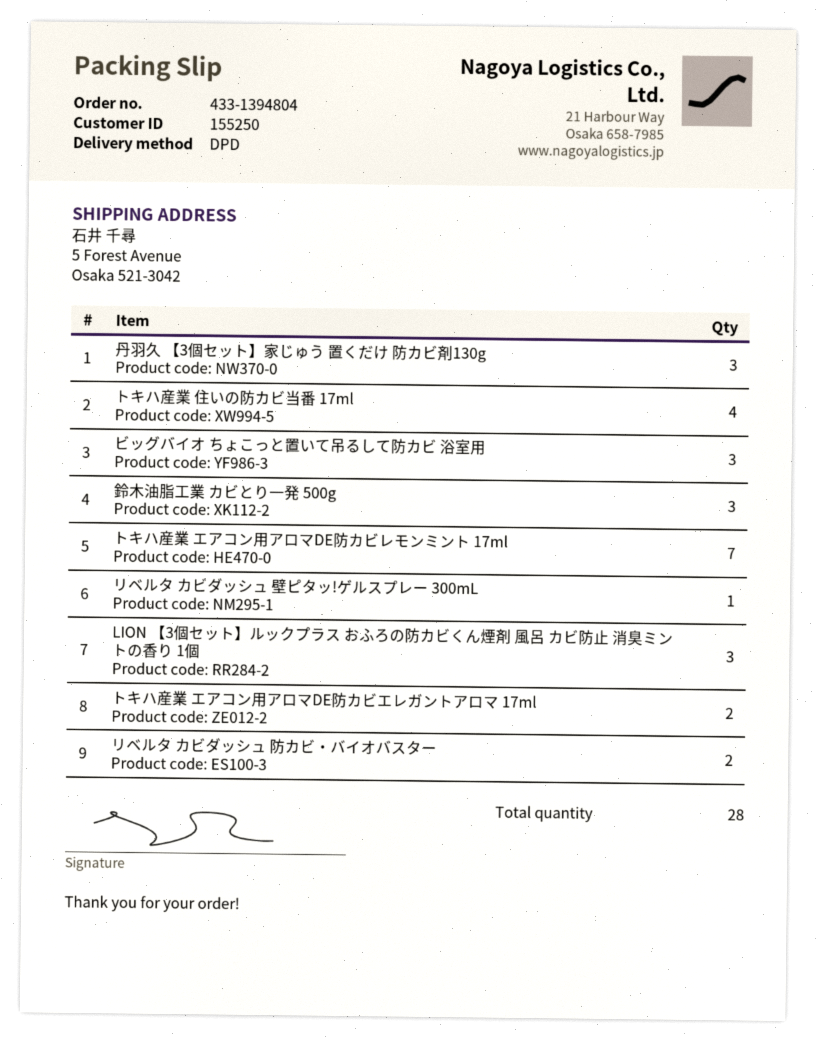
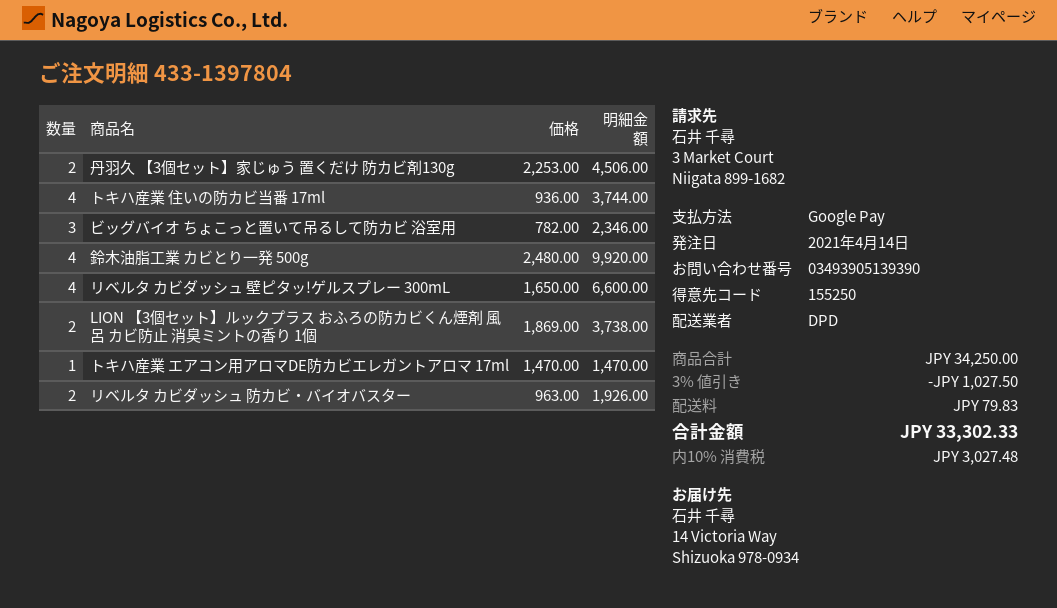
order number: 433-1394804 -> 433-1397804
ship to: 5 Forest Avenue, Osaka 521-3042 -> 14 Victoria Way, Shizuoka 978-0934
丹羽久 【3個セット】家じゅう 置くだけ 防カビ剤130g: 3 -> 2
鈴木油脂工業 カビとり一発 500g: 3 -> 4
トキハ産業 エアコン用アロマDE防カビレモンミント 17ml: 7 -> none
リベルタ カビダッシュ 壁ピタッ!ゲルスプレー 300mL: 1 -> 4
LION 【3個セット】ルックプラス おふろの防カビくん煙剤 風呂 カビ防止 消臭ミントの香り 1個: 3 -> 2
トキハ産業 エアコン用アロマDE防カビエレガントアロマ 17ml: 2 -> 1

